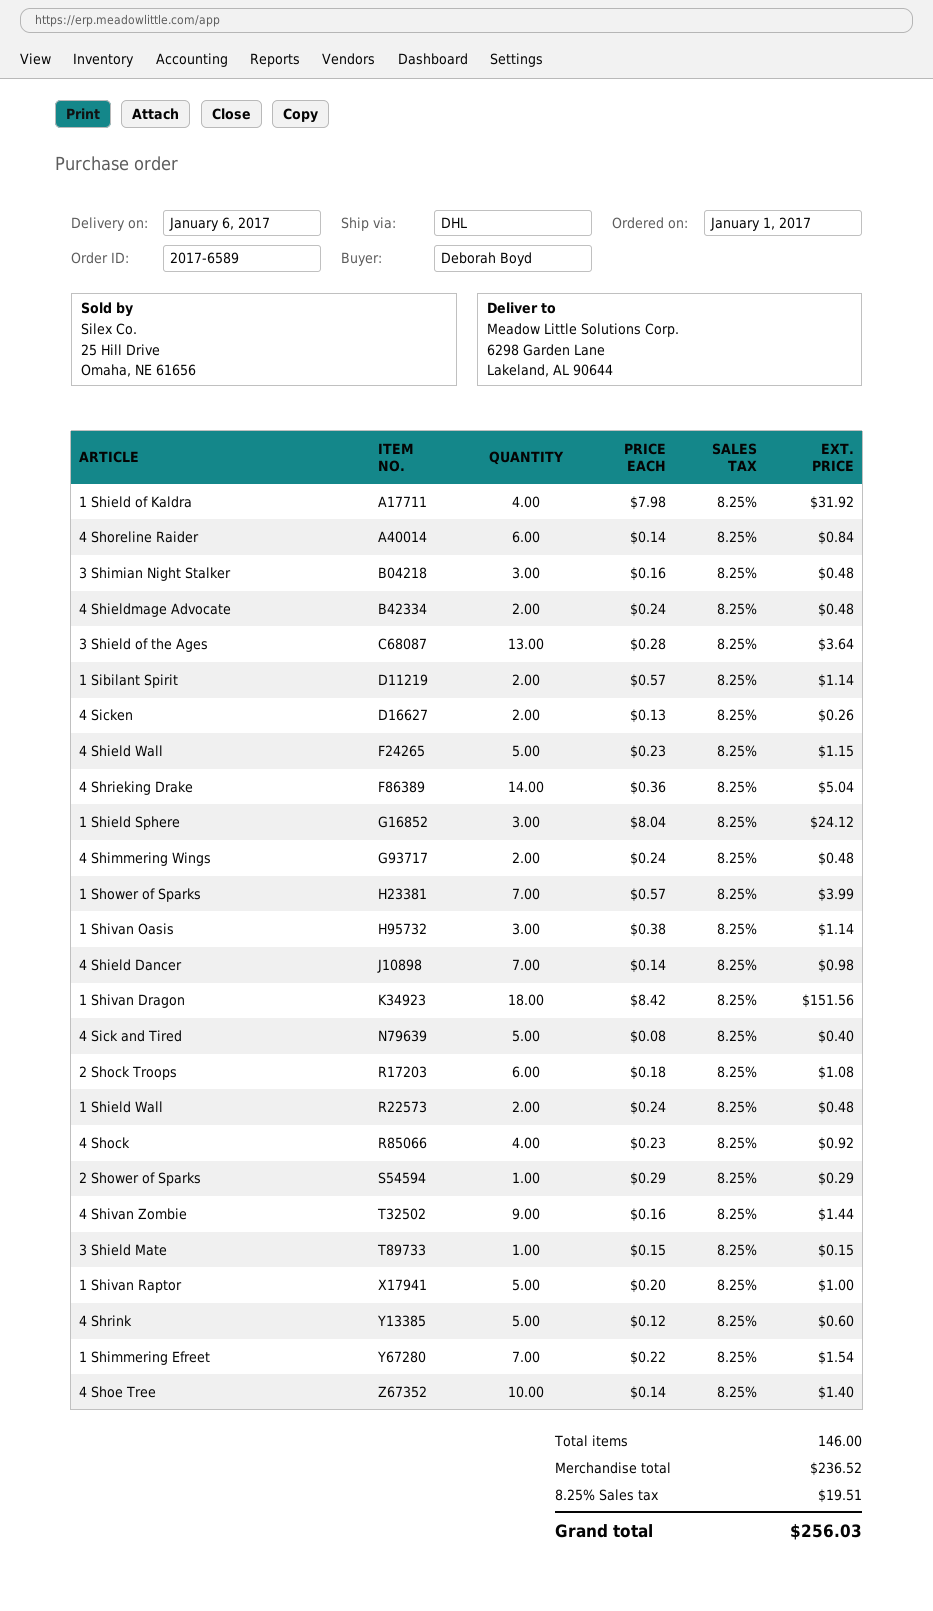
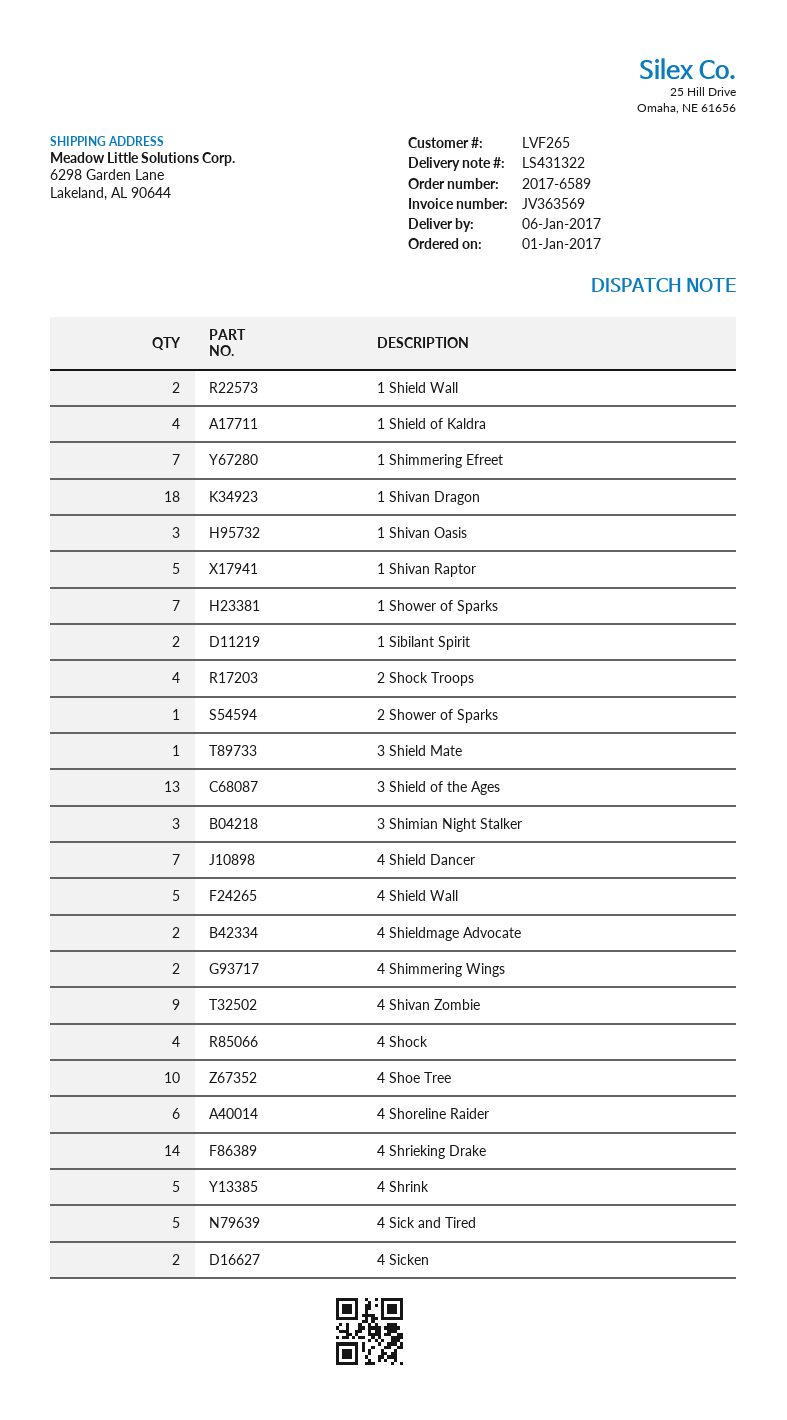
1 Shield Sphere: 3 -> none
2 Shock Troops: 6 -> 4

